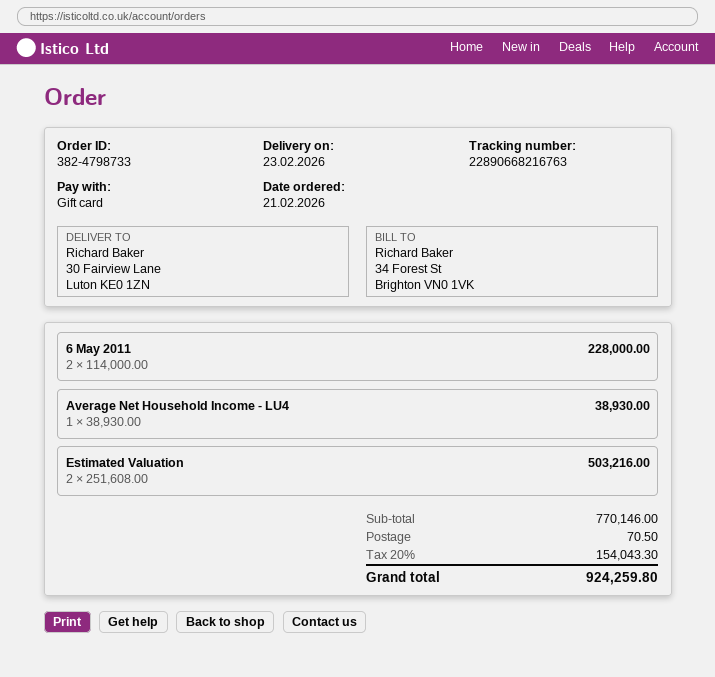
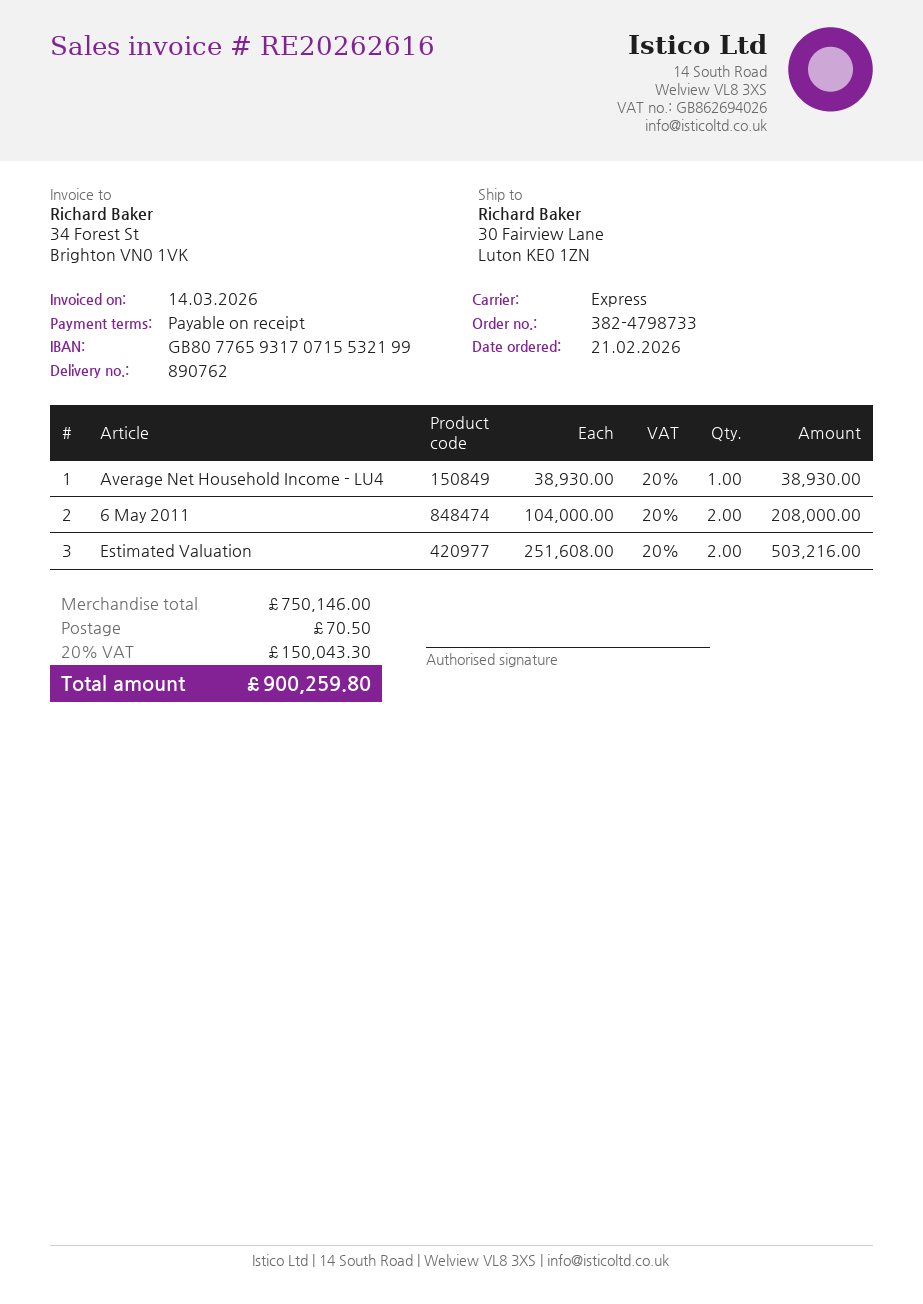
6 May 2011: 2 x 114000.00 = 228000.00 -> 2 x 104000.00 = 208000.00
subtotal: 770146.00 -> 750146.00
tax: 20% = 154043.30 -> 20% = 150043.30
total: 924259.80 -> 900259.80

